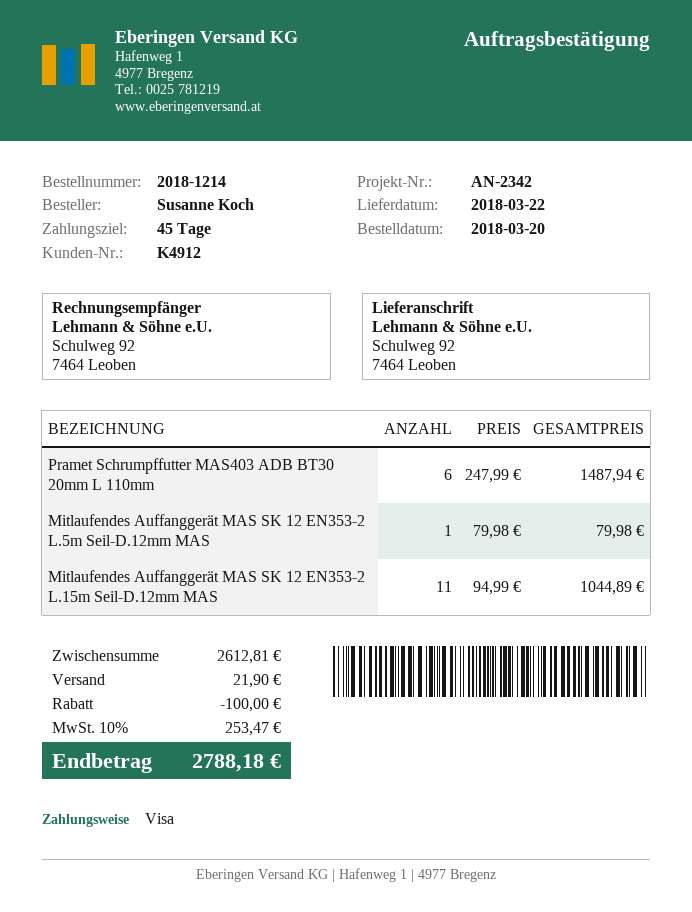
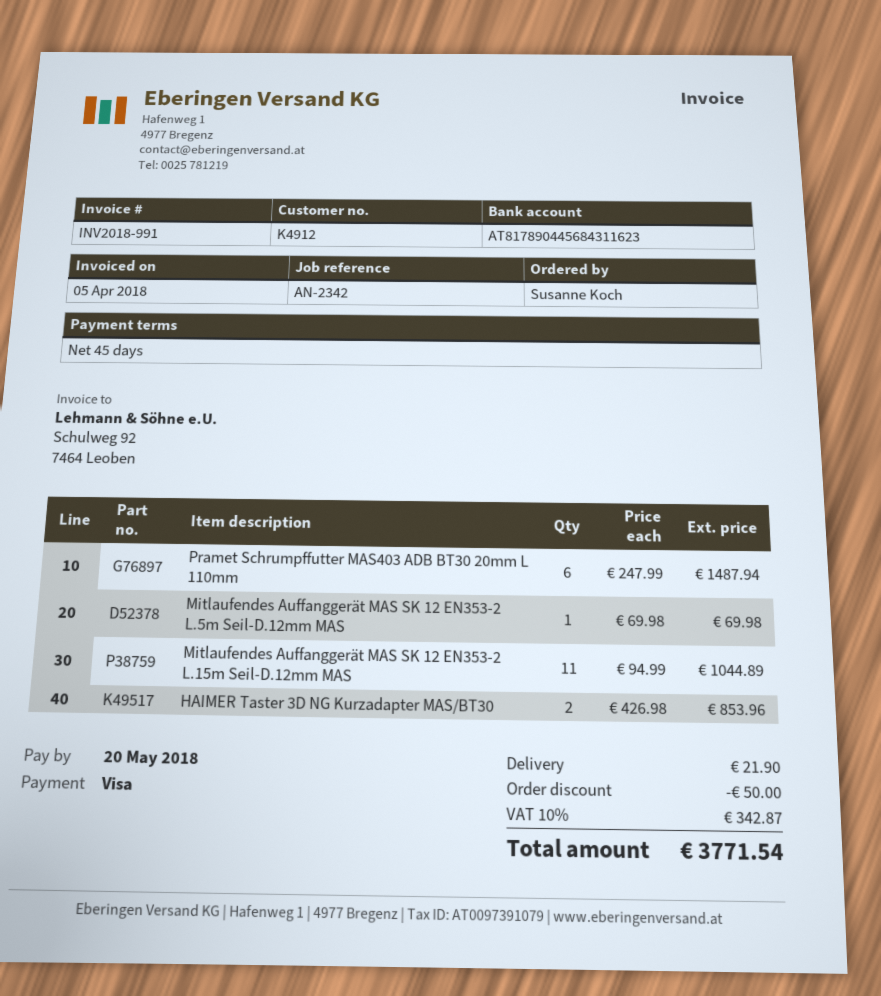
Mitlaufendes Auffanggerät MAS SK 12 EN353-2 L.5m Seil-D.12mm MAS: 1 x 79.98 = 79.98 -> 1 x 69.98 = 69.98
HAIMER Taster 3D NG Kurzadapter MAS/BT30: none -> 2 x 426.98 = 853.96
discount: 100.00 -> 50.00
tax: 10% = 253.47 -> 10% = 342.87
total: 2788.18 -> 3771.54

